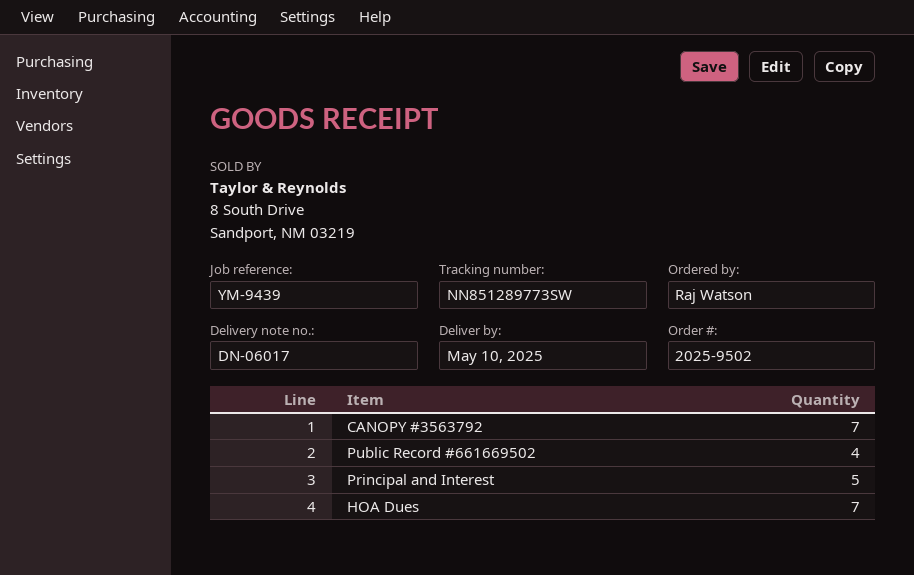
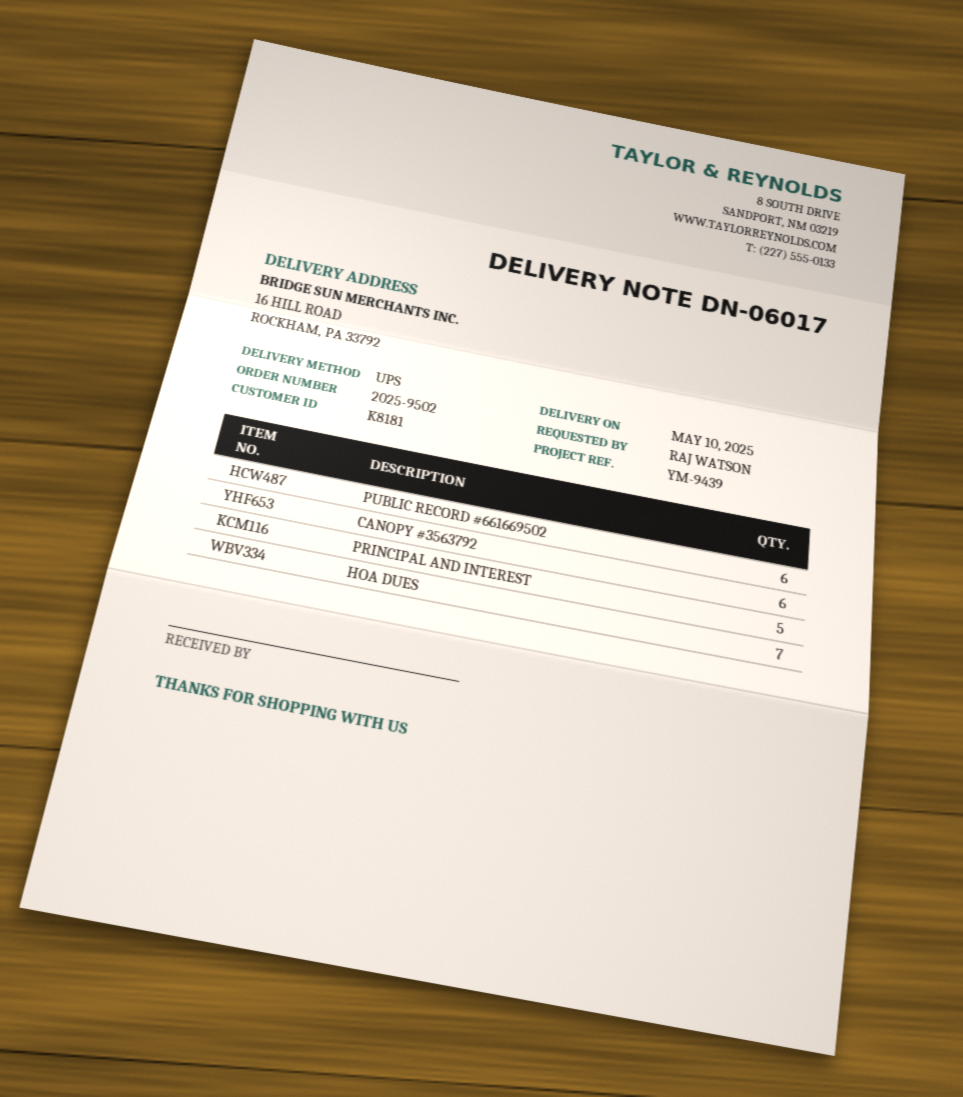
CANOPY #3563792: 7 -> 6
Public Record #661669502: 4 -> 6

